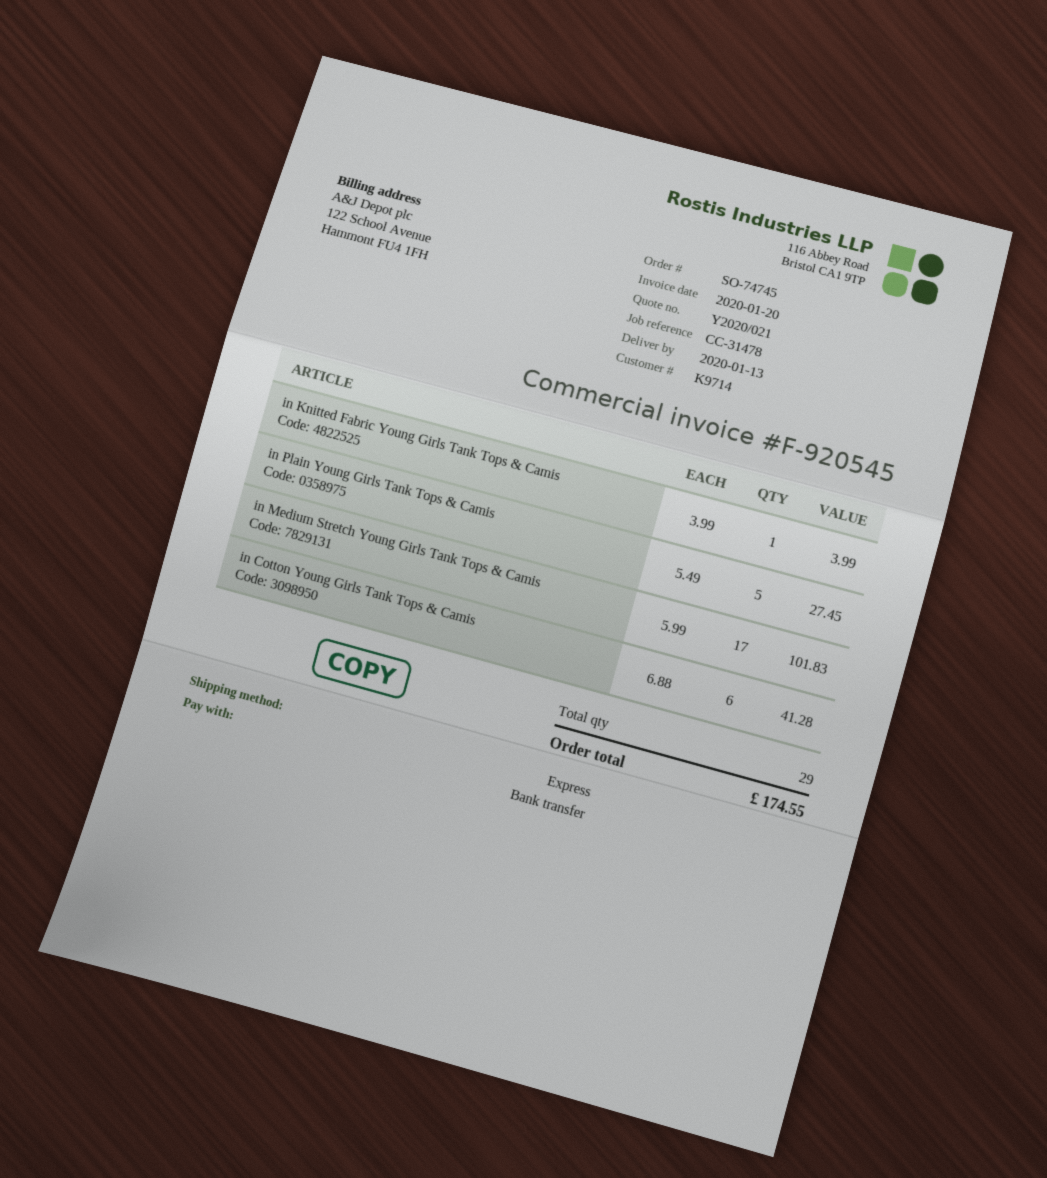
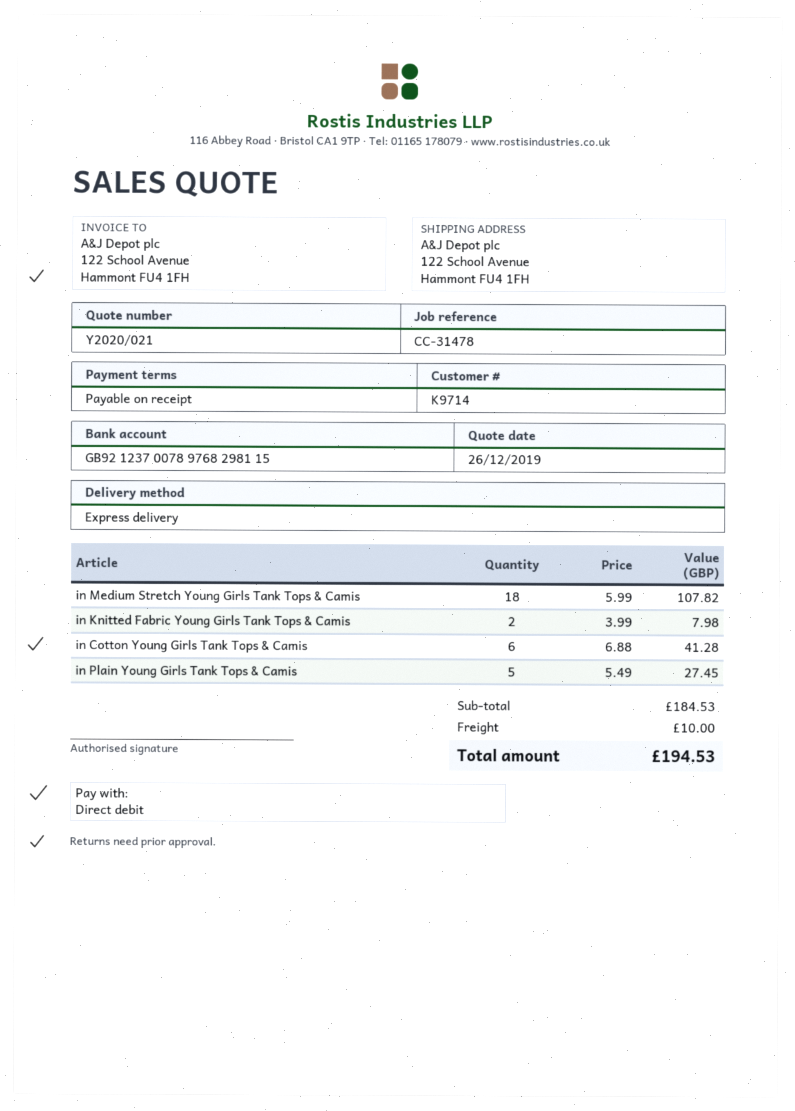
payment method: bank transfer -> direct debit
in Knitted Fabric Young Girls Tank Tops & Camis: 1 x 3.99 = 3.99 -> 2 x 3.99 = 7.98
in Medium Stretch Young Girls Tank Tops & Camis: 17 x 5.99 = 101.83 -> 18 x 5.99 = 107.82
shipping: none -> 10.00
total: 174.55 -> 194.53

